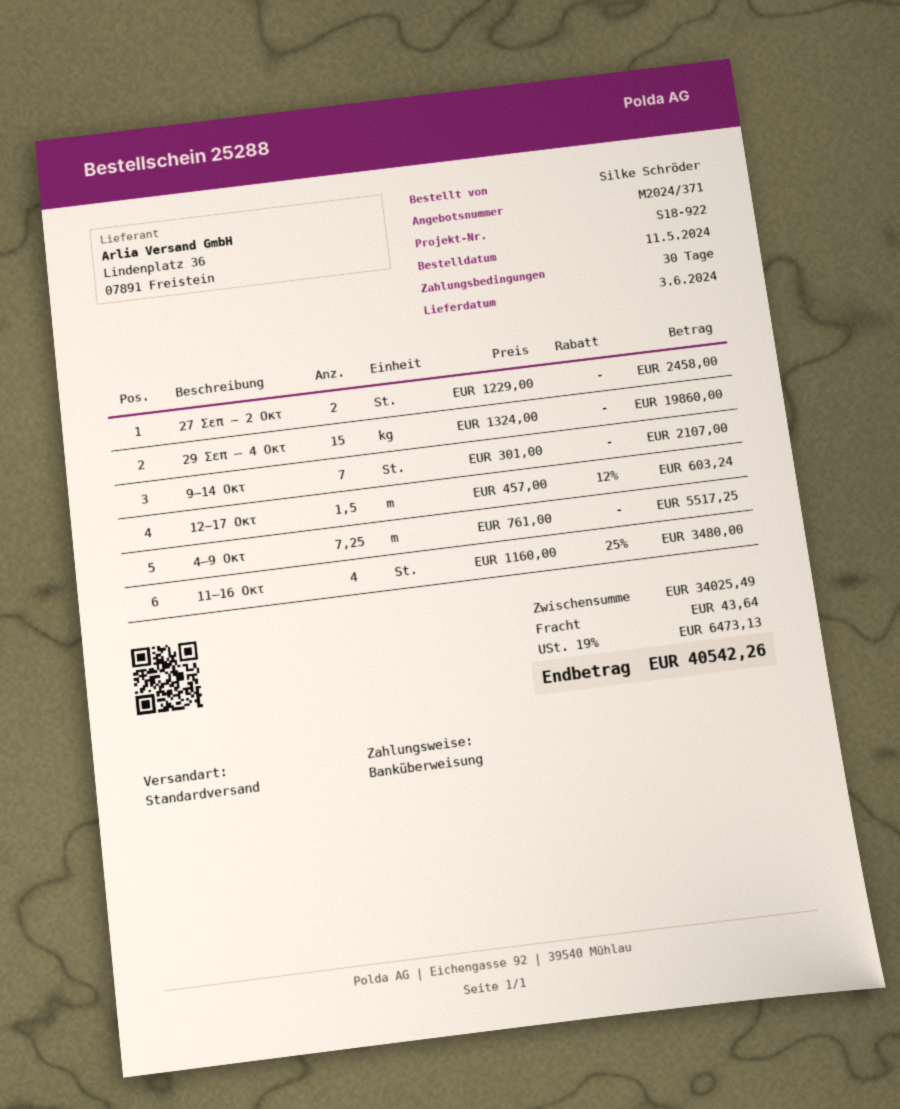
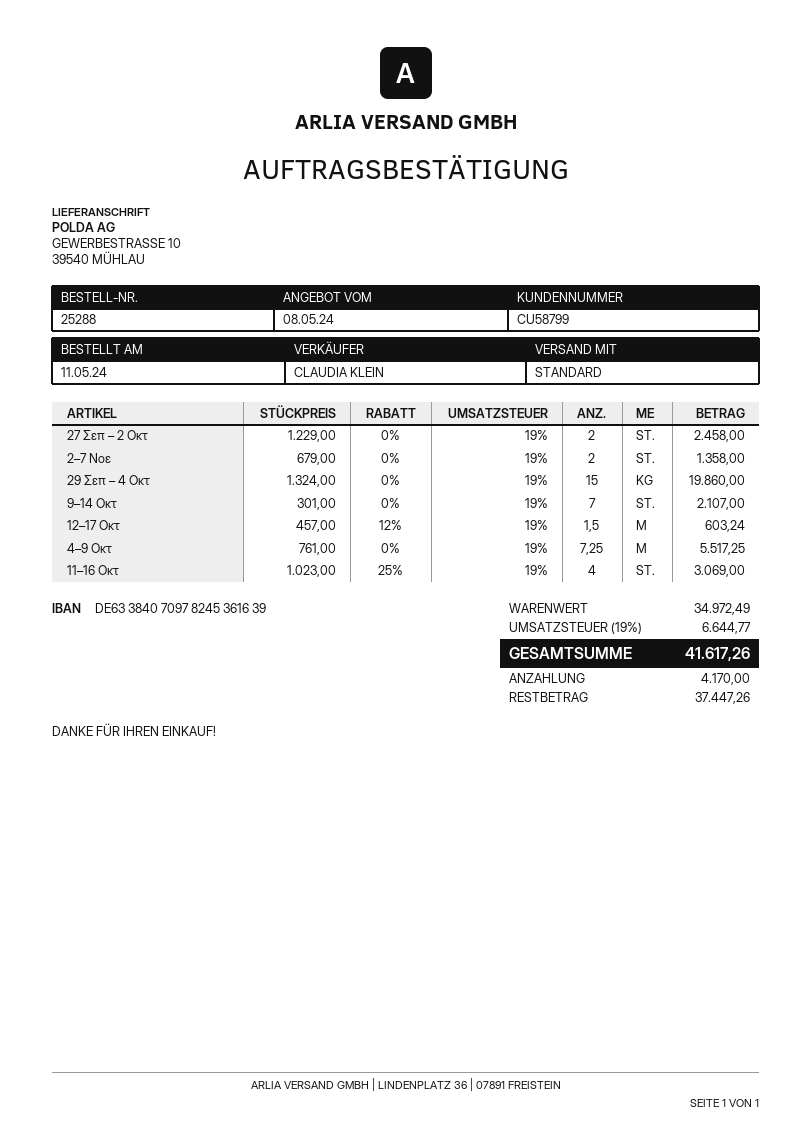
11–16 Οκτ: 4 x 1160.00 - 25% = 3480.00 -> 4 x 1023.00 - 25% = 3069.00
2–7 Νοε: none -> 2 x 679.00 = 1358.00
subtotal: 34025.49 -> 34972.49
shipping: 43.64 -> none
tax: 19% = 6473.13 -> 19% = 6644.77
total: 40542.26 -> 41617.26

